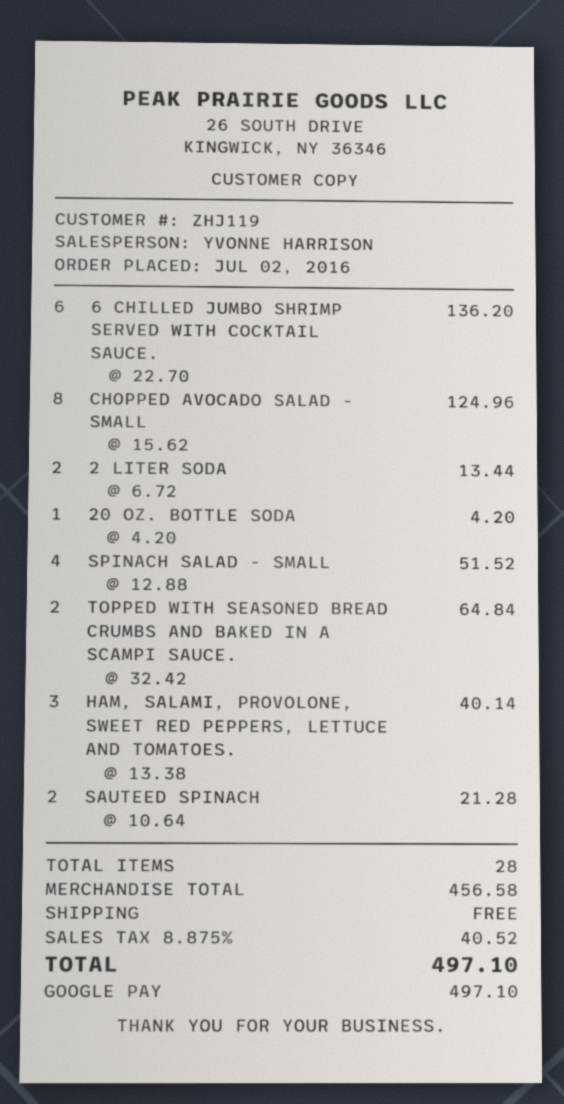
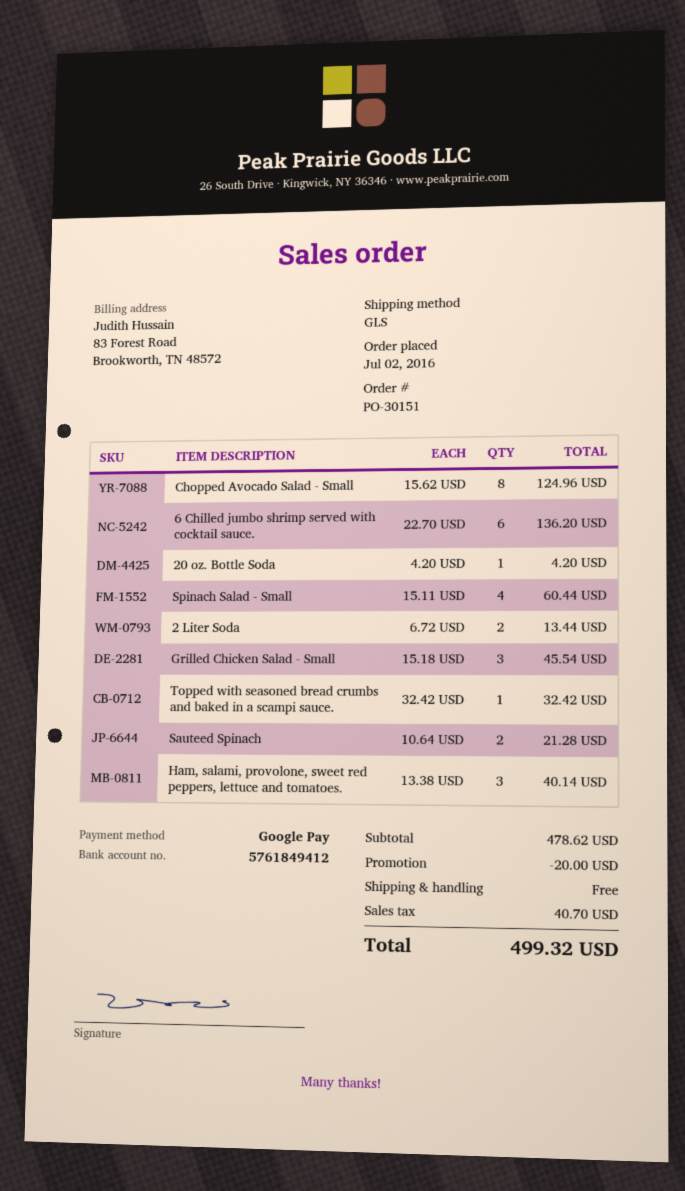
SPINACH SALAD - SMALL: 4 x 12.88 = 51.52 -> 4 x 15.11 = 60.44
TOPPED WITH SEASONED BREAD CRUMBS AND BAKED IN A SCAMPI SAUCE.: 2 x 32.42 = 64.84 -> 1 x 32.42 = 32.42
Grilled Chicken Salad - Small: none -> 3 x 15.18 = 45.54
subtotal: 456.58 -> 478.62
discount: none -> 20.00
tax: 40.52 -> 40.70
total: 497.10 -> 499.32

